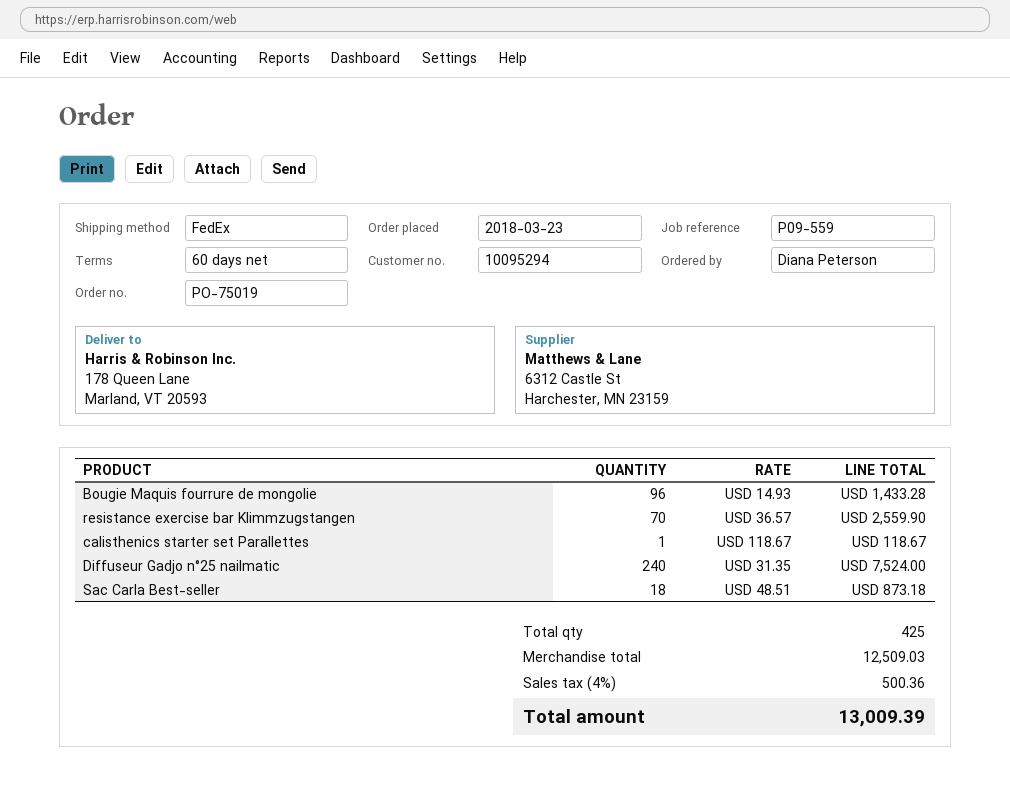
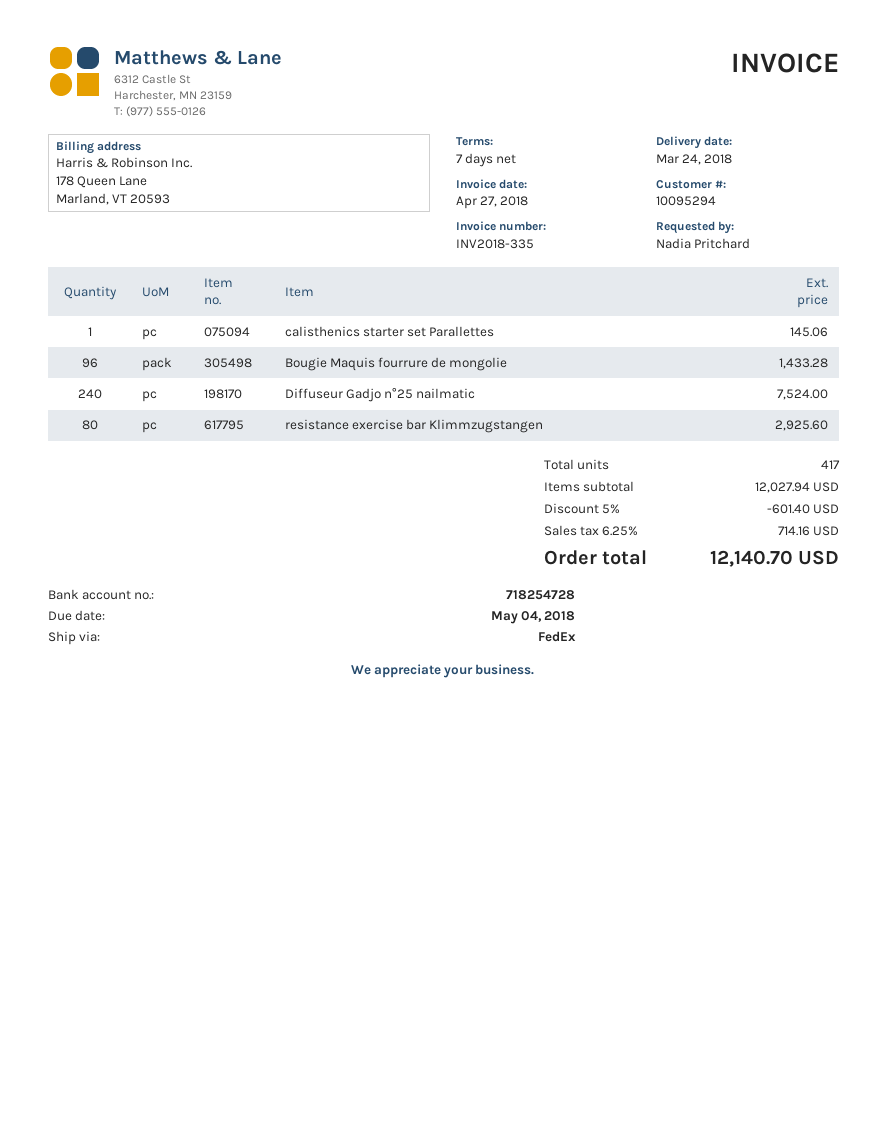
payment terms: 60 days -> 7 days
ordered by: Diana Peterson -> Nadia Pritchard
resistance exercise bar Klimmzugstangen: 70 for 2559.90 -> 80 for 2925.60
calisthenics starter set Parallettes: 1 for 118.67 -> 1 for 145.06
Sac Carla Best-seller: 18 for 873.18 -> none
total quantity: 425 -> 417
subtotal: 12509.03 -> 12027.94
discount: none -> 5% = 601.40
tax: 4% = 500.36 -> 6.25% = 714.16
total: 13009.39 -> 12140.70

